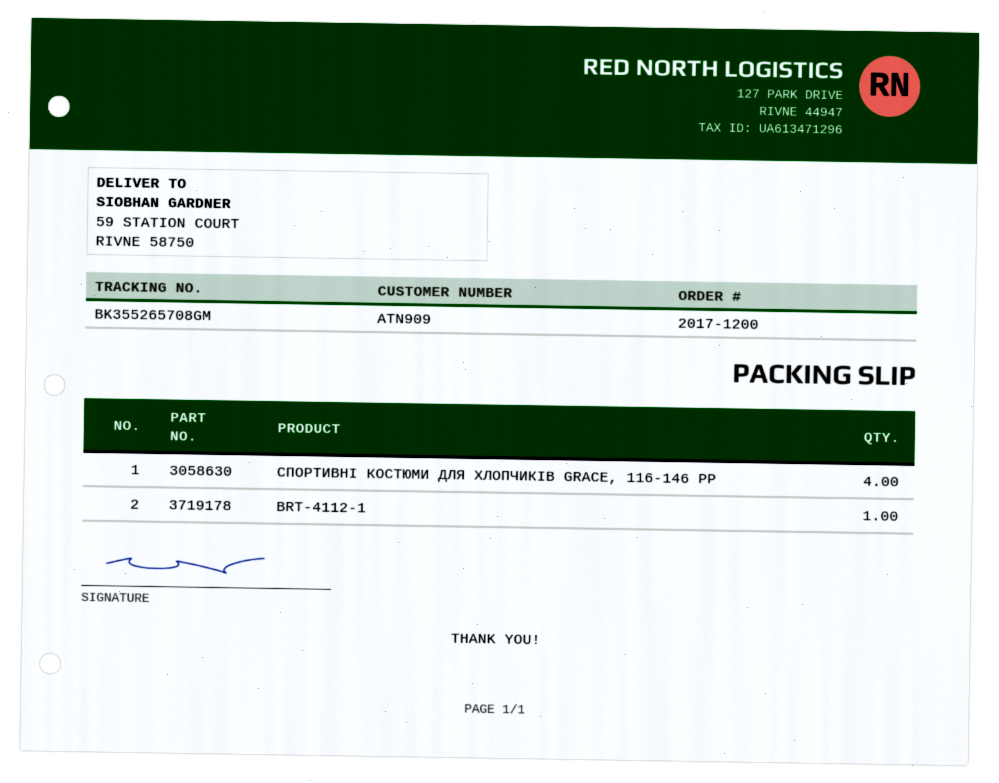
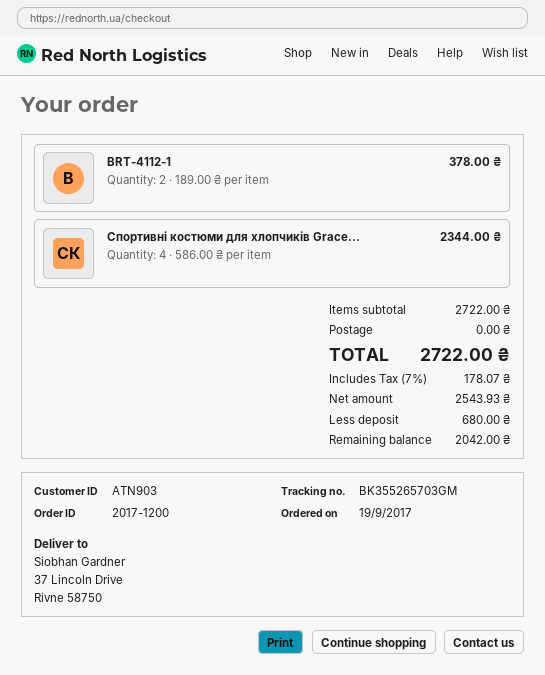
customer number: ATN909 -> ATN903
tracking number: BK355265708GM -> BK355265703GM
ship to: 59 STATION COURT, RIVNE 58750 -> 37 Lincoln Drive, Rivne 58750
BRT-4112-1: 1 -> 2

